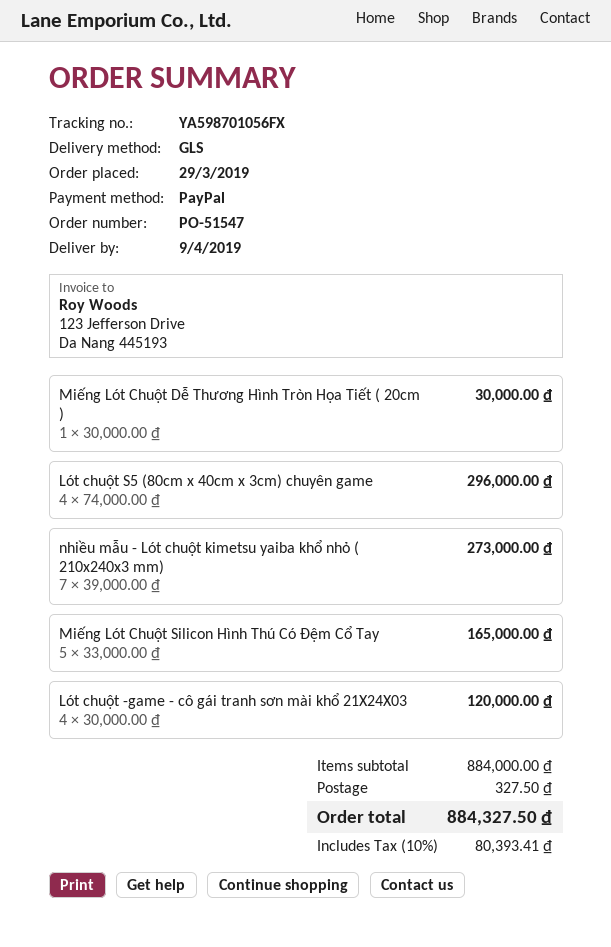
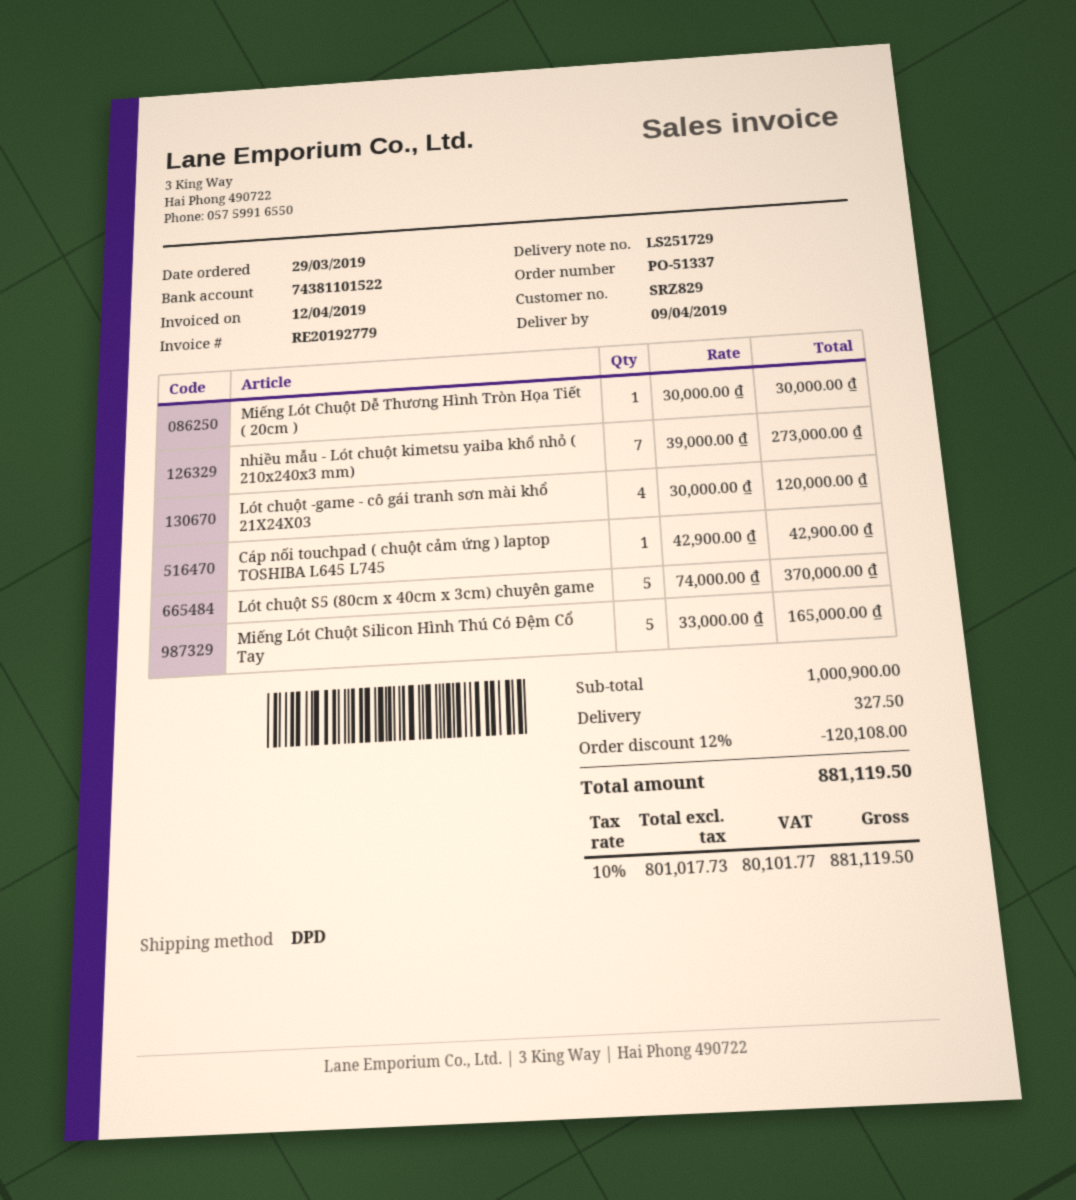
order number: PO-51547 -> PO-51337
shipping method: GLS -> DPD
Lót chuột S5 (80cm x 40cm x 3cm) chuyên game: 4 x 74000.00 = 296000.00 -> 5 x 74000.00 = 370000.00
Cáp nối touchpad ( chuột cảm ứng ) laptop TOSHIBA L645 L745: none -> 1 x 42900.00 = 42900.00
subtotal: 884000.00 -> 1000900.00
discount: none -> 12% = 120108.00
tax: 10% = 80393.41 -> 10% = 80101.77
total: 884327.50 -> 881119.50

